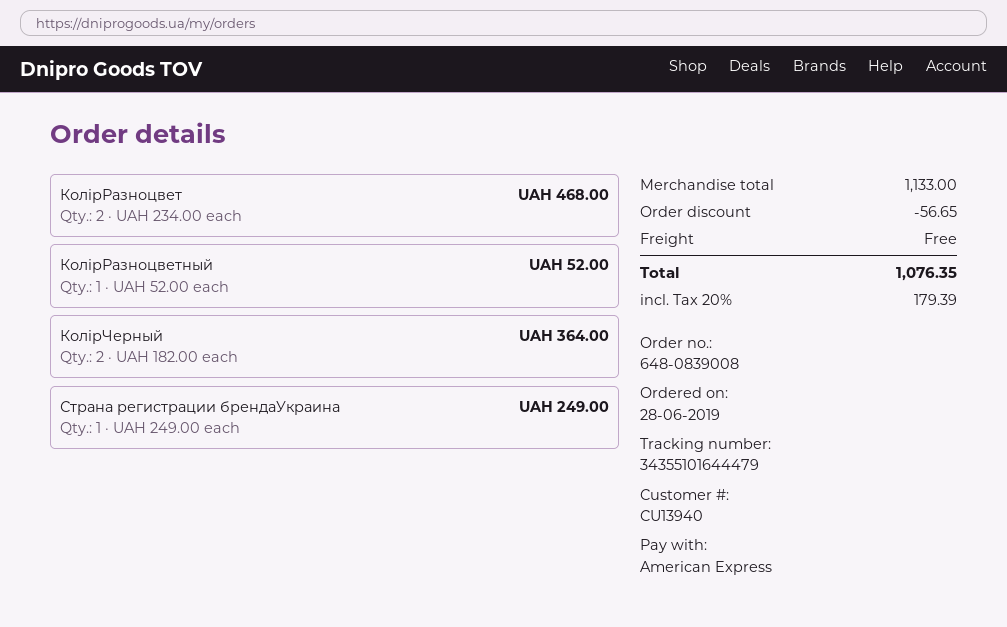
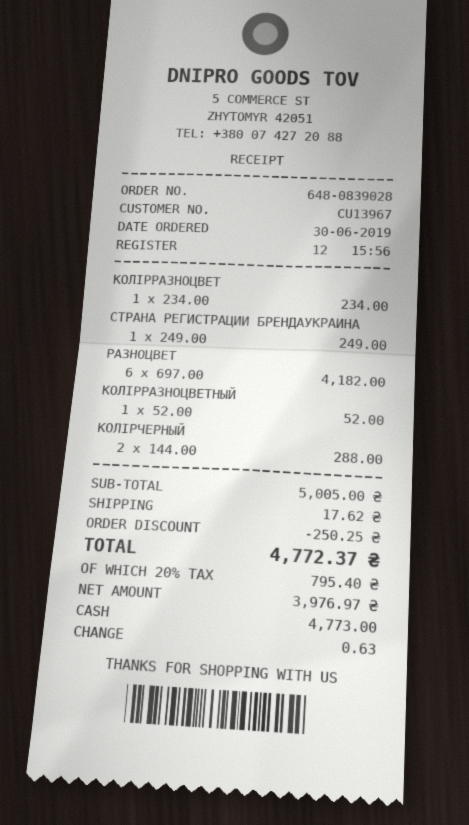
order number: 648-0839008 -> 648-0839028
order date: 2019-06-28 -> 2019-06-30
customer number: CU13940 -> CU13967
payment method: American Express -> cash
КолірРазноцвет: 2 x 234.00 = 468.00 -> 1 x 234.00 = 234.00
КолірЧерный: 2 x 182.00 = 364.00 -> 2 x 144.00 = 288.00
РАЗНОЦВЕТ: none -> 6 x 697.00 = 4182.00
subtotal: 1133.00 -> 5005.00
discount: 56.65 -> 250.25
shipping: 0.00 -> 17.62
tax: 20% = 179.39 -> 20% = 795.40
total: 1076.35 -> 4772.37

